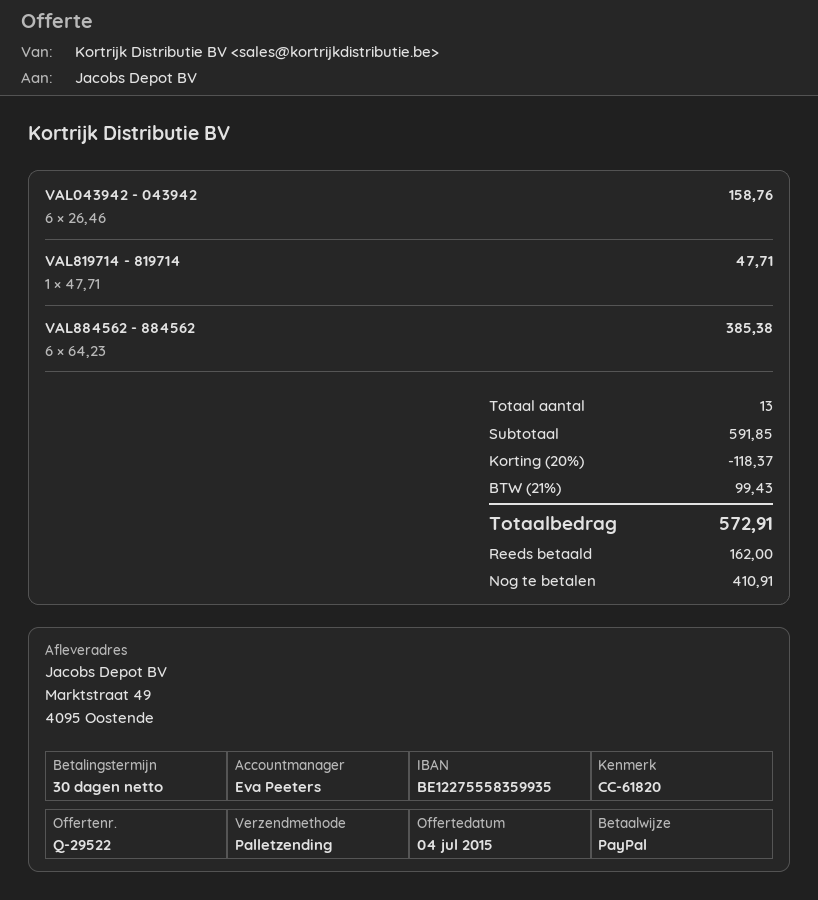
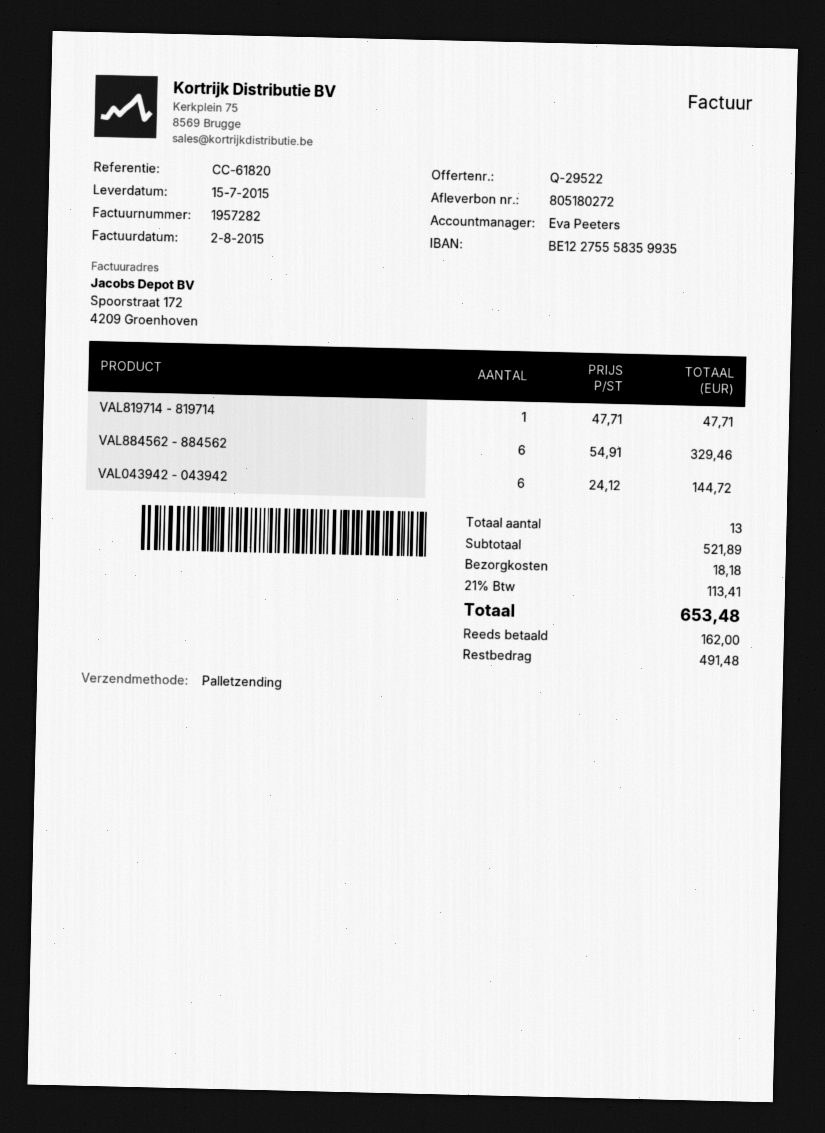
VAL043942 - 043942: 6 x 26.46 = 158.76 -> 6 x 24.12 = 144.72
VAL884562 - 884562: 6 x 64.23 = 385.38 -> 6 x 54.91 = 329.46
subtotal: 591.85 -> 521.89
discount: 20% = 118.37 -> none
shipping: none -> 18.18
tax: 21% = 99.43 -> 21% = 113.41
total: 572.91 -> 653.48
balance: 410.91 -> 491.48

